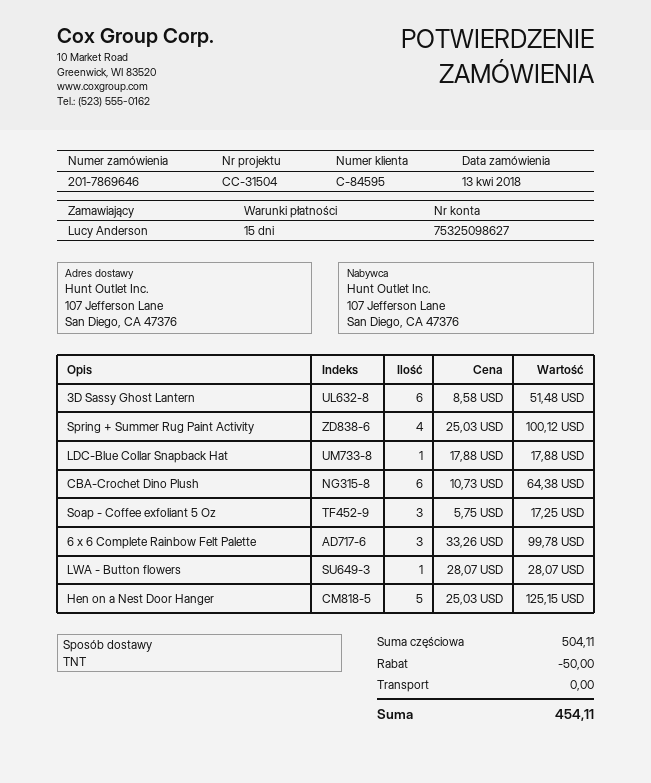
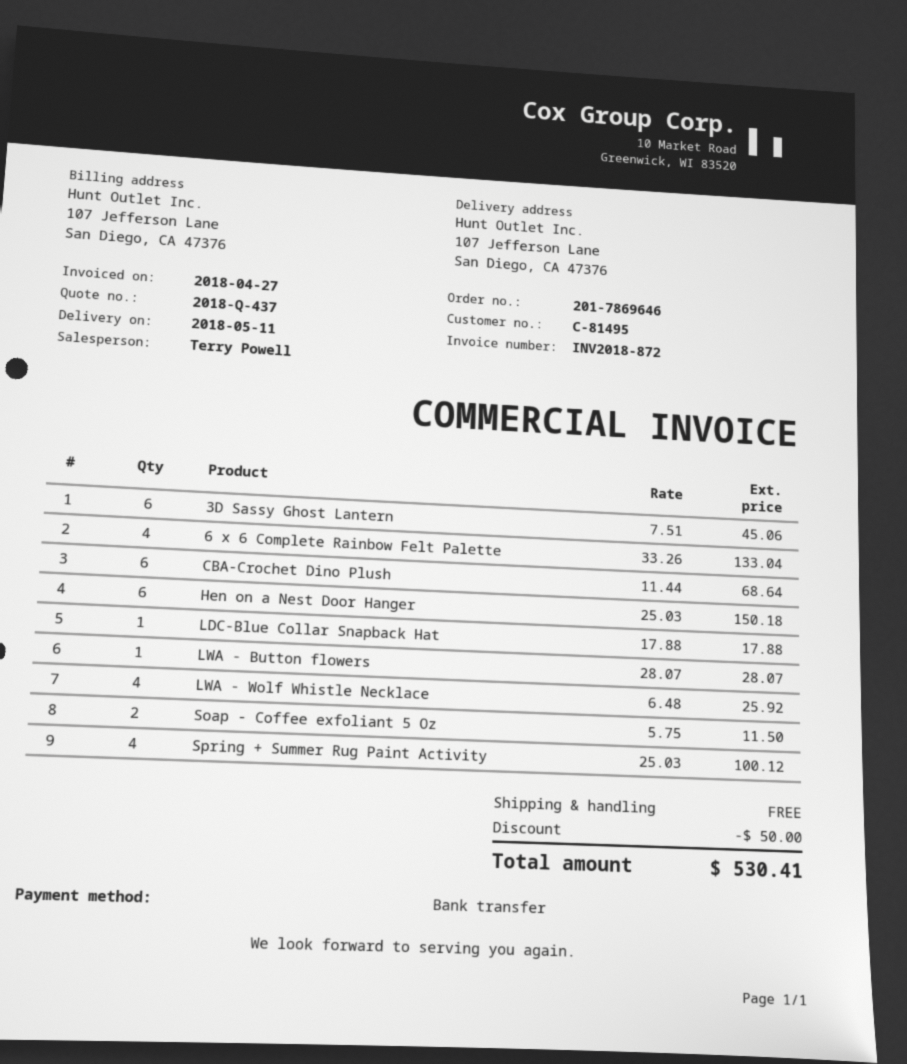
customer number: C-84595 -> C-81495
3D Sassy Ghost Lantern: 6 x 8.58 = 51.48 -> 6 x 7.51 = 45.06
CBA-Crochet Dino Plush: 6 x 10.73 = 64.38 -> 6 x 11.44 = 68.64
Soap - Coffee exfoliant 5 Oz: 3 x 5.75 = 17.25 -> 2 x 5.75 = 11.50
6 x 6 Complete Rainbow Felt Palette: 3 x 33.26 = 99.78 -> 4 x 33.26 = 133.04
Hen on a Nest Door Hanger: 5 x 25.03 = 125.15 -> 6 x 25.03 = 150.18
LWA - Wolf Whistle Necklace: none -> 4 x 6.48 = 25.92
total: 454.11 -> 530.41

